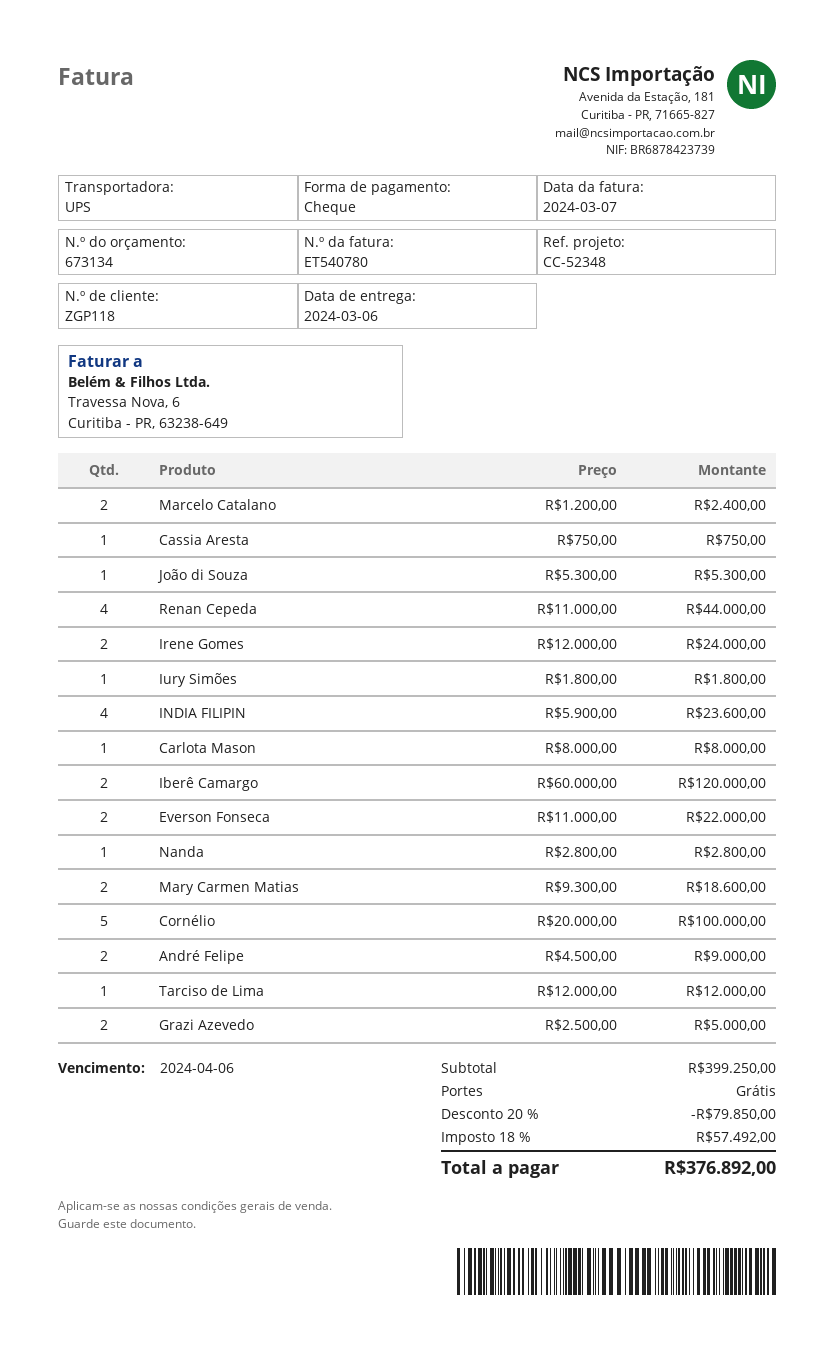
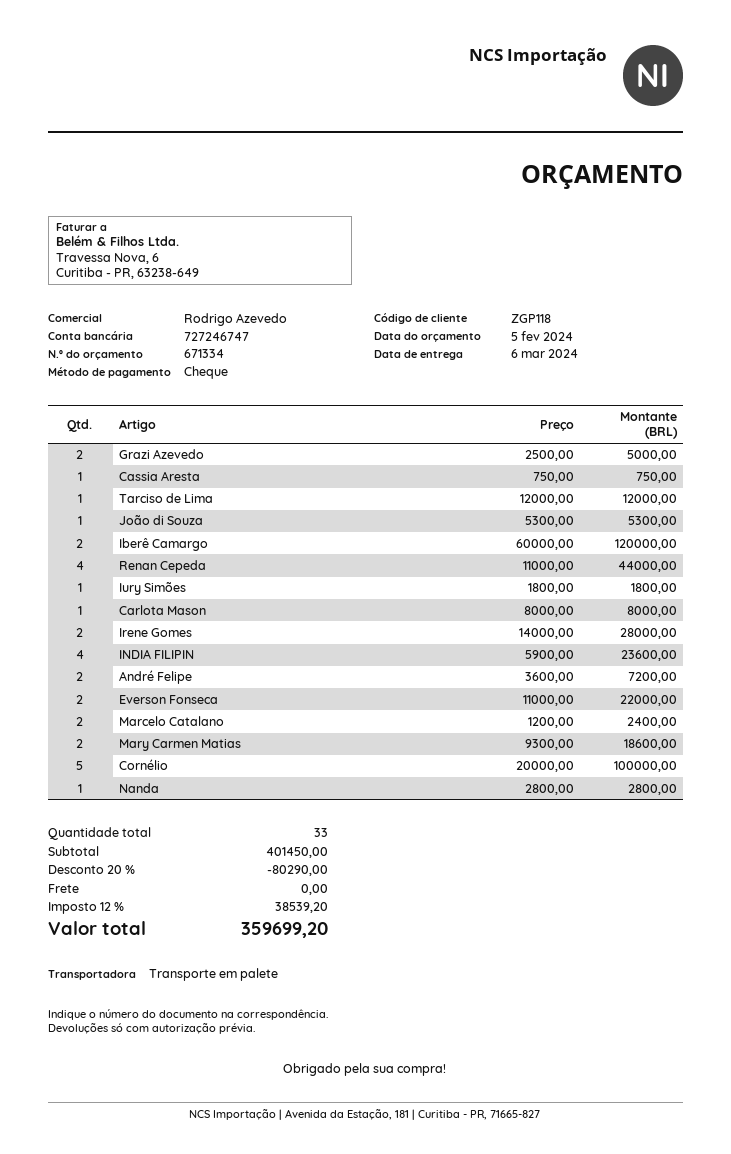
quote number: 673134 -> 671334
shipping method: UPS -> pallet freight
Irene Gomes: 2 x 12000.00 = 24000.00 -> 2 x 14000.00 = 28000.00
André Felipe: 2 x 4500.00 = 9000.00 -> 2 x 3600.00 = 7200.00
subtotal: 399250.00 -> 401450.00
discount: 20% = 79850.00 -> 20% = 80290.00
tax: 18% = 57492.00 -> 12% = 38539.20
total: 376892.00 -> 359699.20

